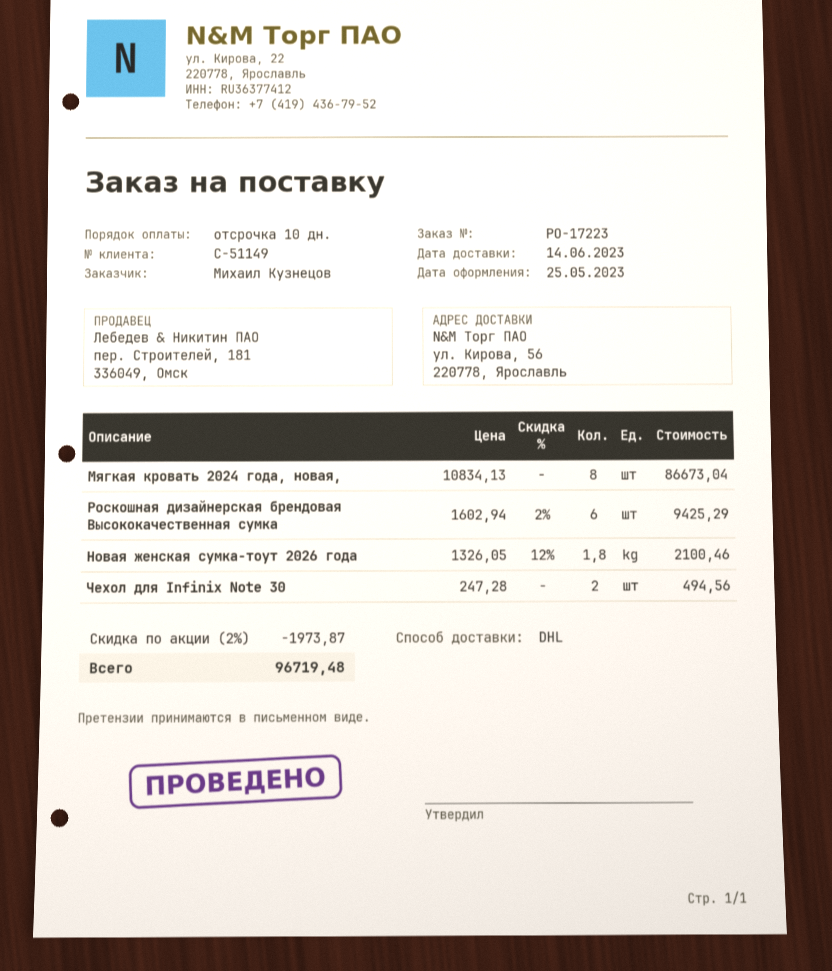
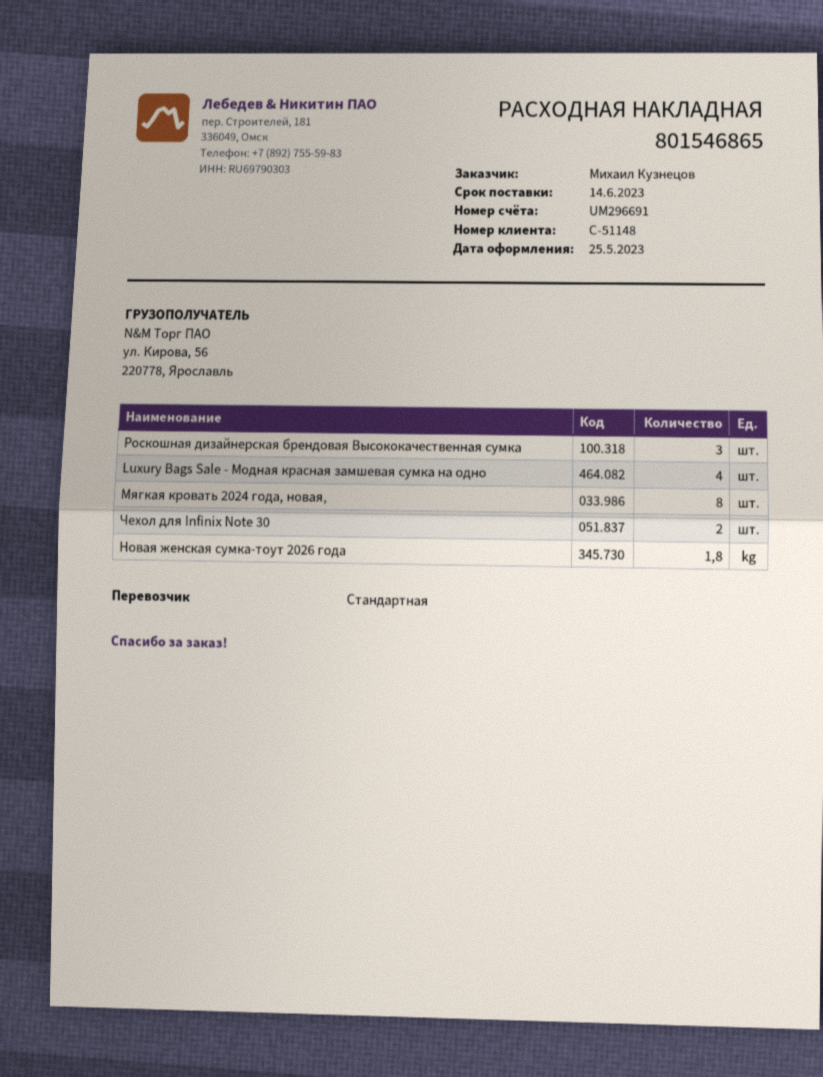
customer number: C-51149 -> C-51148
shipping method: DHL -> standard
Роскошная дизайнерская брендовая Высококачественная сумка: 6 -> 3
Luxury Bags Sale - Модная красная замшевая сумка на одно: none -> 4

